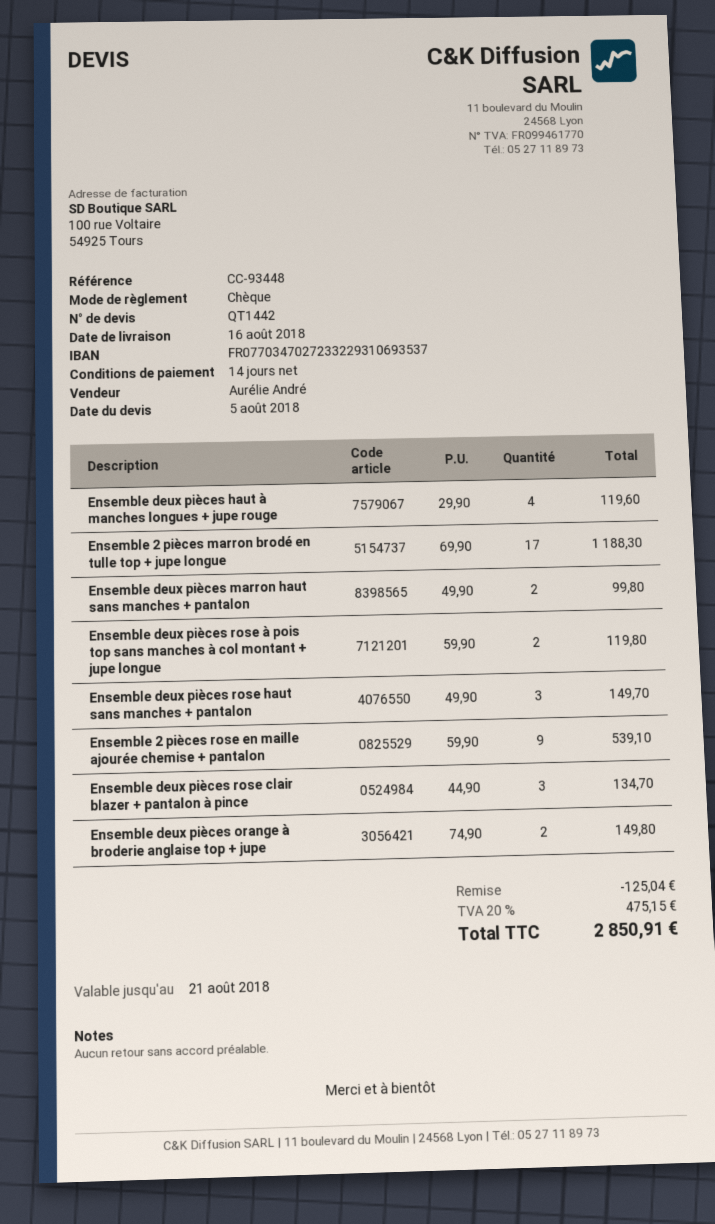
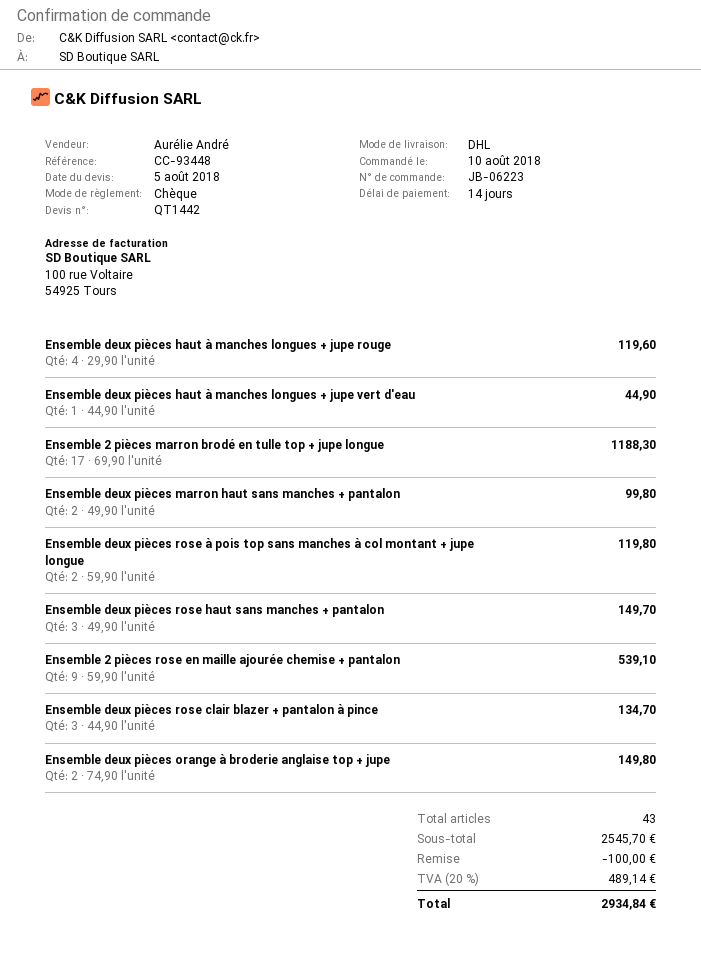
Ensemble deux pièces haut à manches longues + jupe vert d'eau: none -> 1 x 44.90 = 44.90
discount: 125.04 -> 100.00
tax: 20% = 475.15 -> 20% = 489.14
total: 2850.91 -> 2934.84

